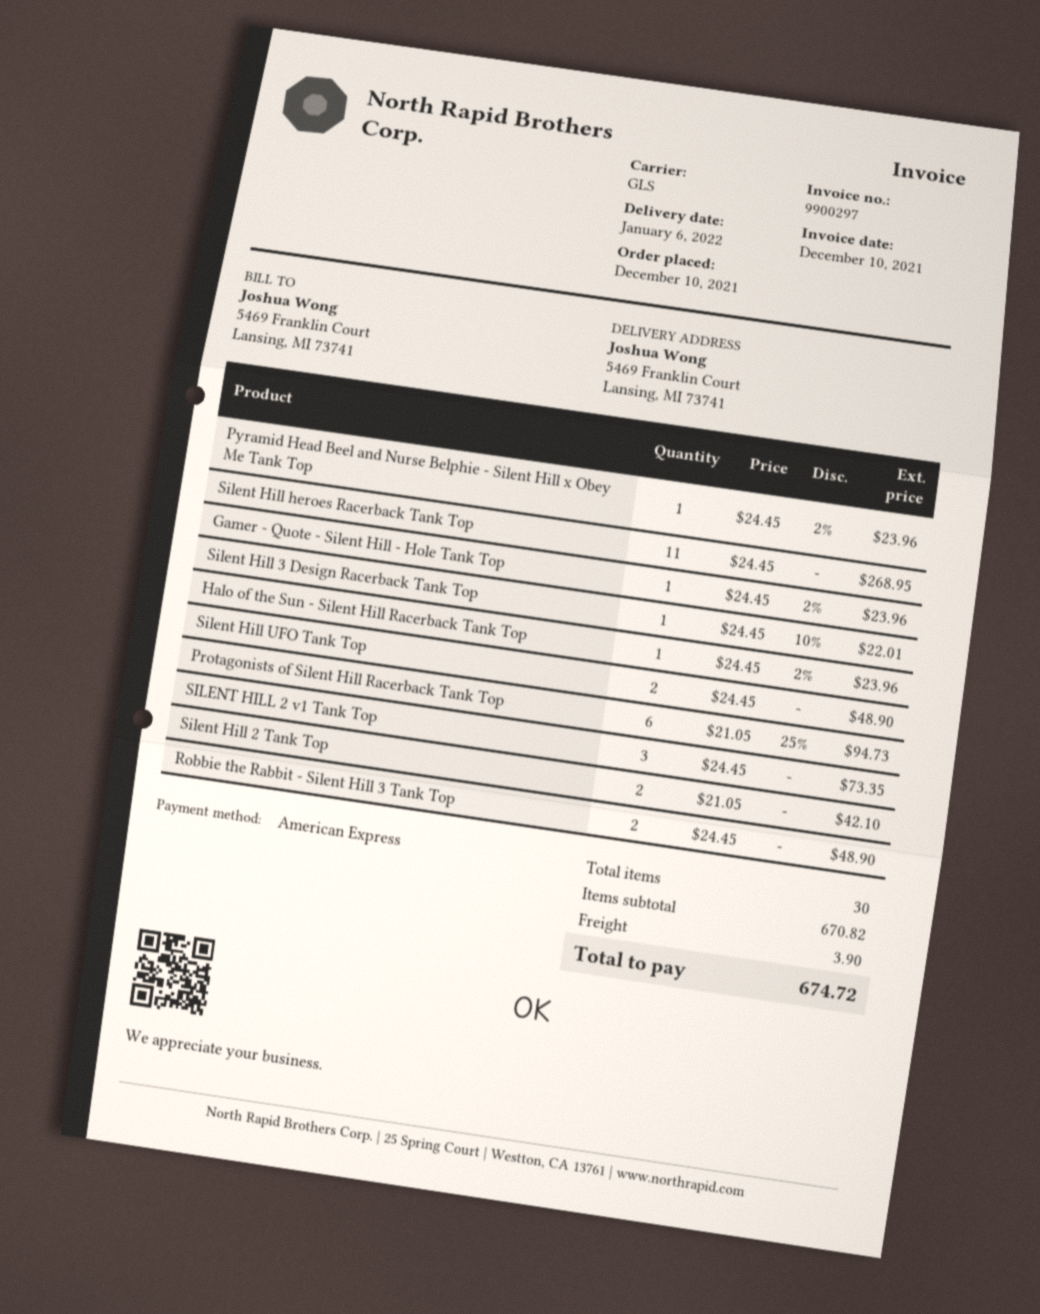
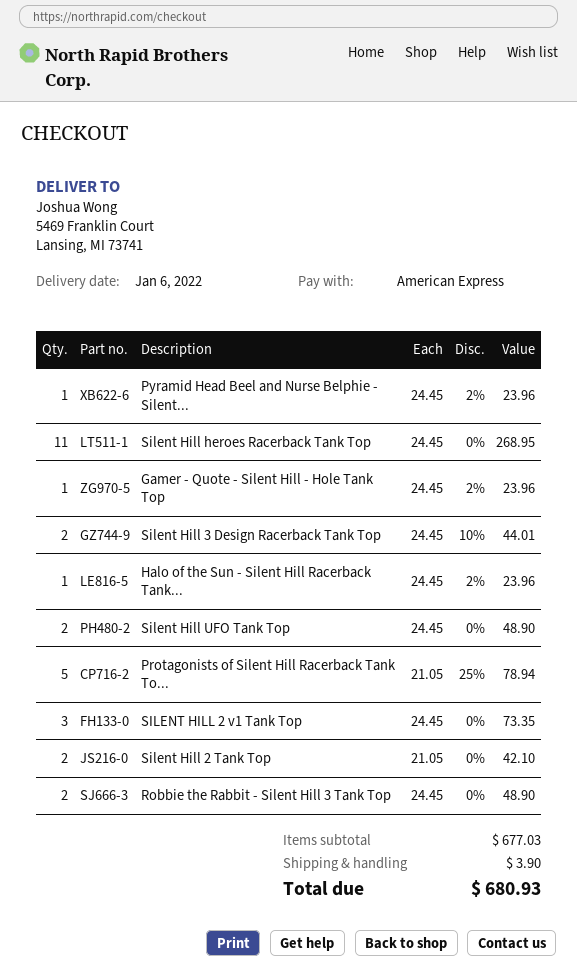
Silent Hill 3 Design Racerback Tank Top: 1 x 24.45 - 10% = 22.01 -> 2 x 24.45 - 10% = 44.01
Protagonists of Silent Hill Racerback Tank Top: 6 x 21.05 - 25% = 94.73 -> 5 x 21.05 - 25% = 78.94
subtotal: 670.82 -> 677.03
total: 674.72 -> 680.93

